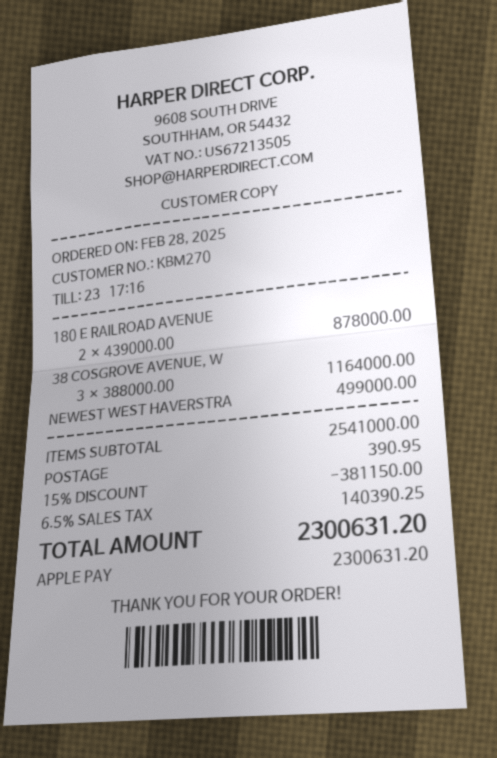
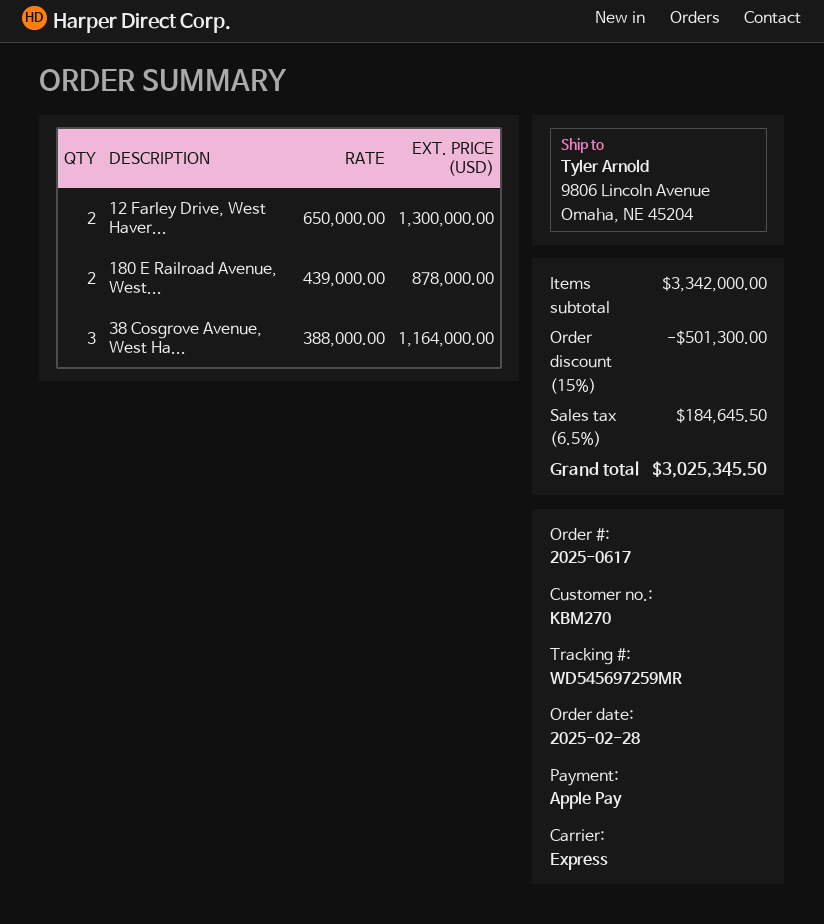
NEWEST WEST HAVERSTRA: 1 x 499000.00 = 499000.00 -> none
12 Farley Drive, West Haver...: none -> 2 x 650000.00 = 1300000.00
subtotal: 2541000.00 -> 3342000.00
discount: 15% = 381150.00 -> 15% = 501300.00
shipping: 390.95 -> none
tax: 6.5% = 140390.25 -> 6.5% = 184645.50
total: 2300631.20 -> 3025345.50

